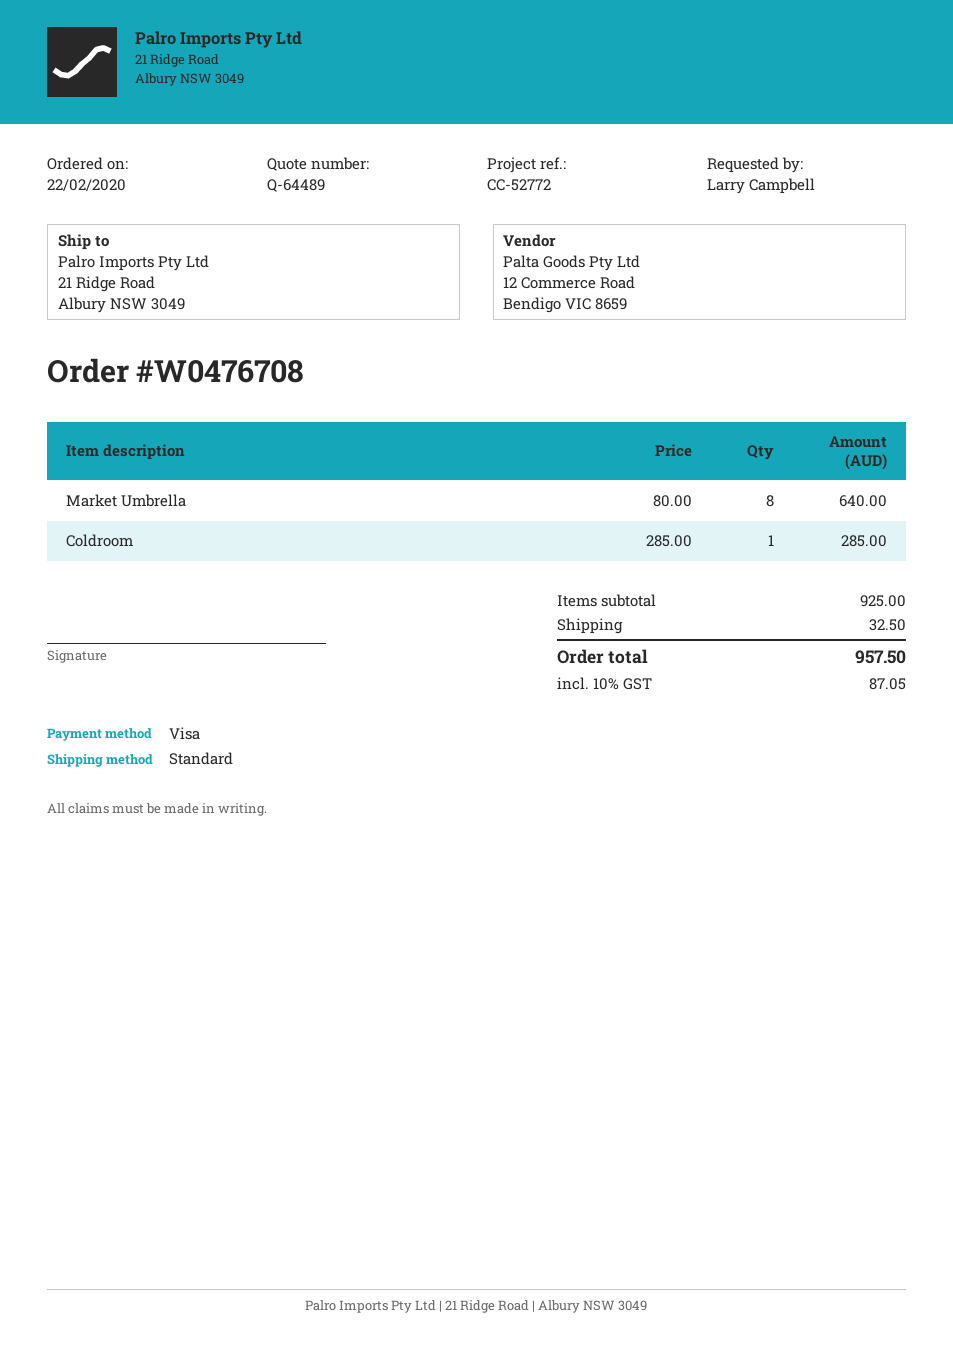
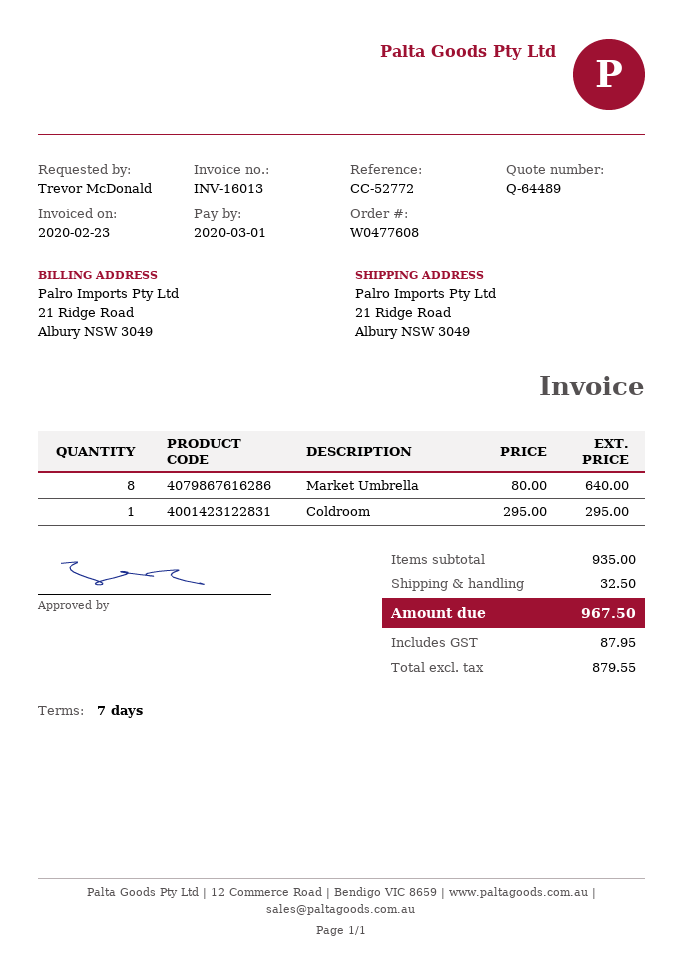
order number: W0476708 -> W0477608
ordered by: Larry Campbell -> Trevor McDonald
Coldroom: 1 x 285.00 = 285.00 -> 1 x 295.00 = 295.00
subtotal: 925.00 -> 935.00
tax: 87.05 -> 87.95
total: 957.50 -> 967.50

